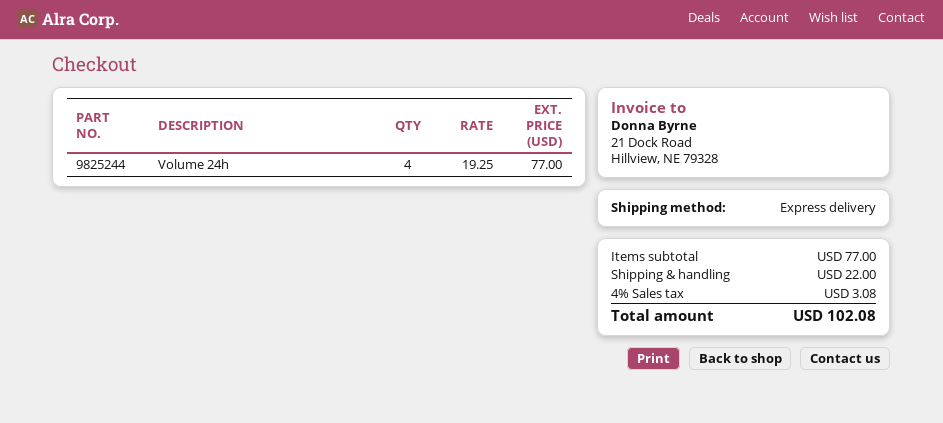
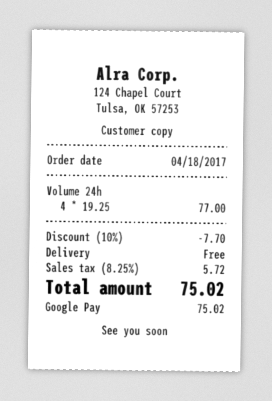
discount: none -> 10% = 7.70
shipping: 22.00 -> 0.00
tax: 4% = 3.08 -> 8.25% = 5.72
total: 102.08 -> 75.02

